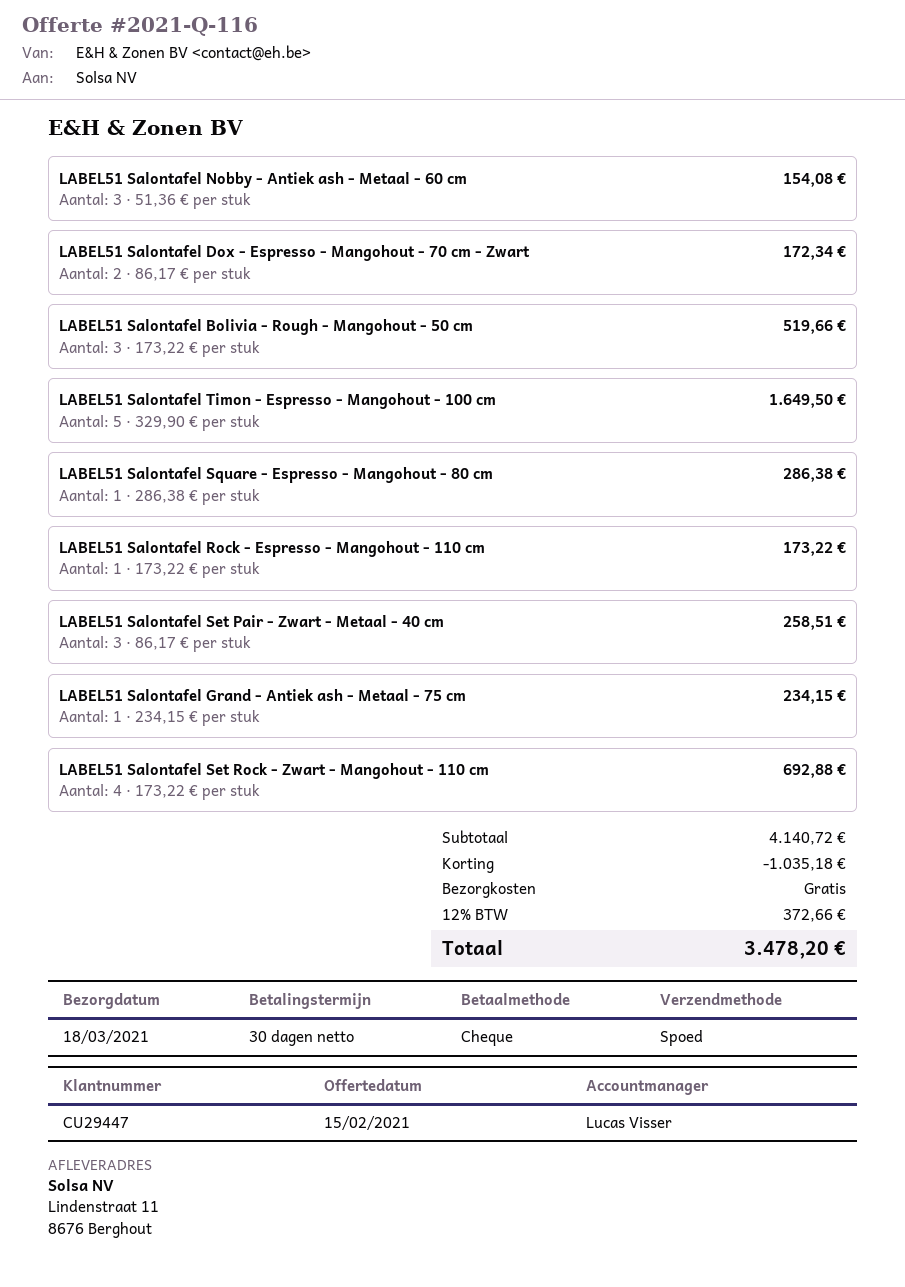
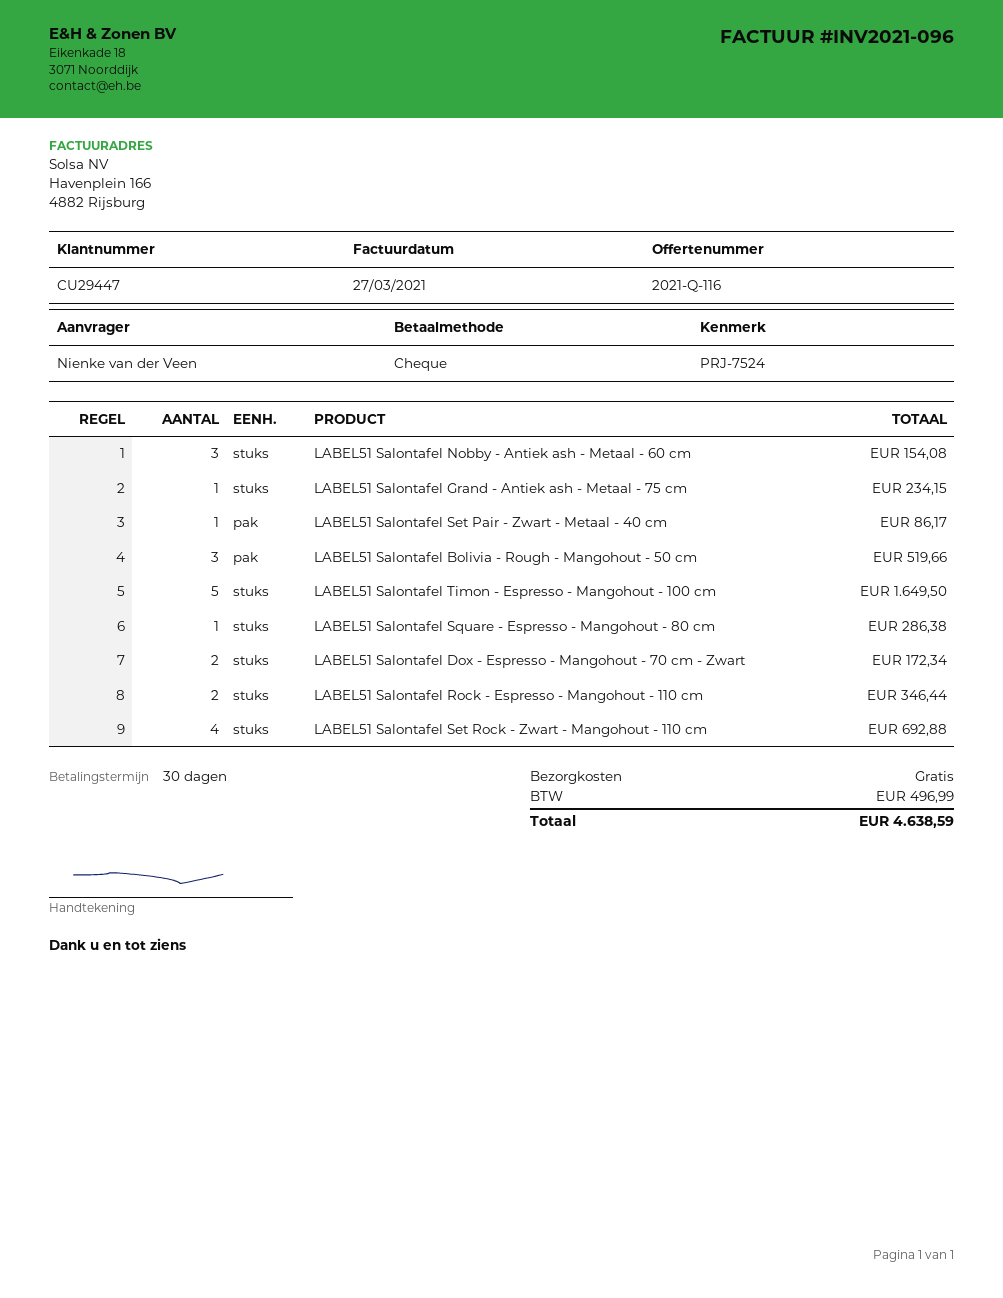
LABEL51 Salontafel Rock - Espresso - Mangohout - 110 cm: 1 for 173.22 -> 2 for 346.44
LABEL51 Salontafel Set Pair - Zwart - Metaal - 40 cm: 3 for 258.51 -> 1 for 86.17
discount: 1035.18 -> none
tax: 372.66 -> 496.99
total: 3478.20 -> 4638.59

